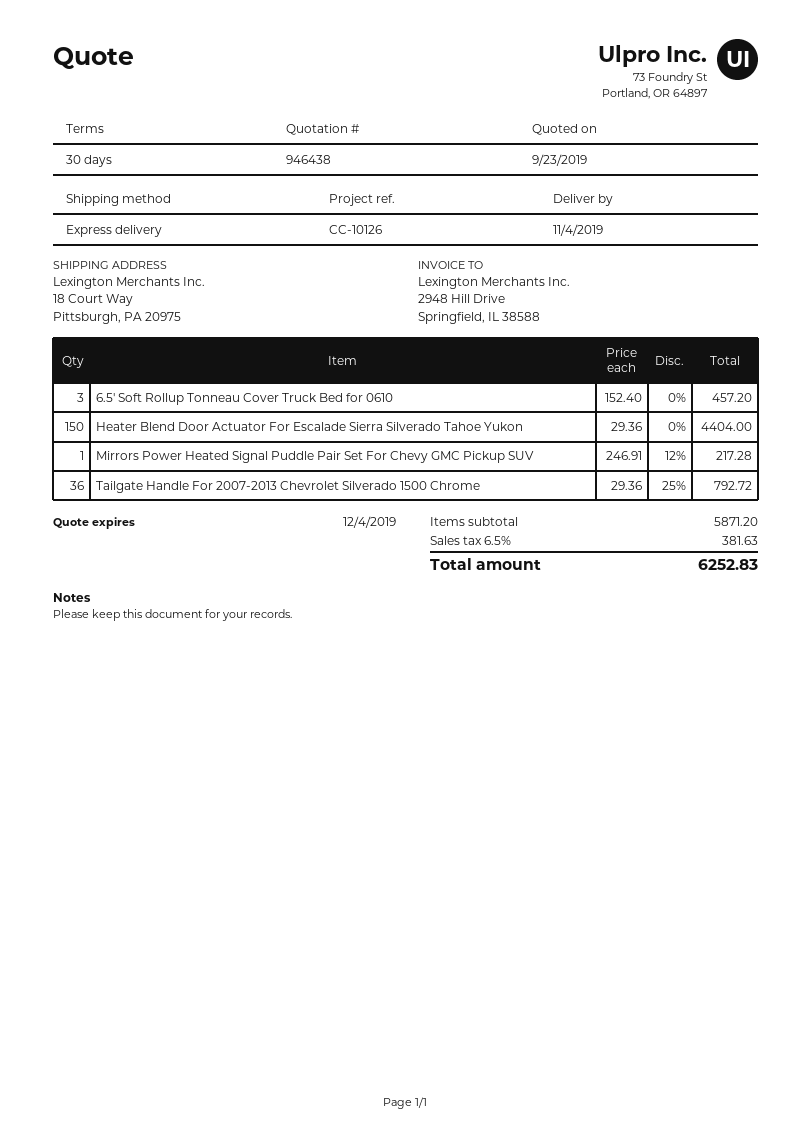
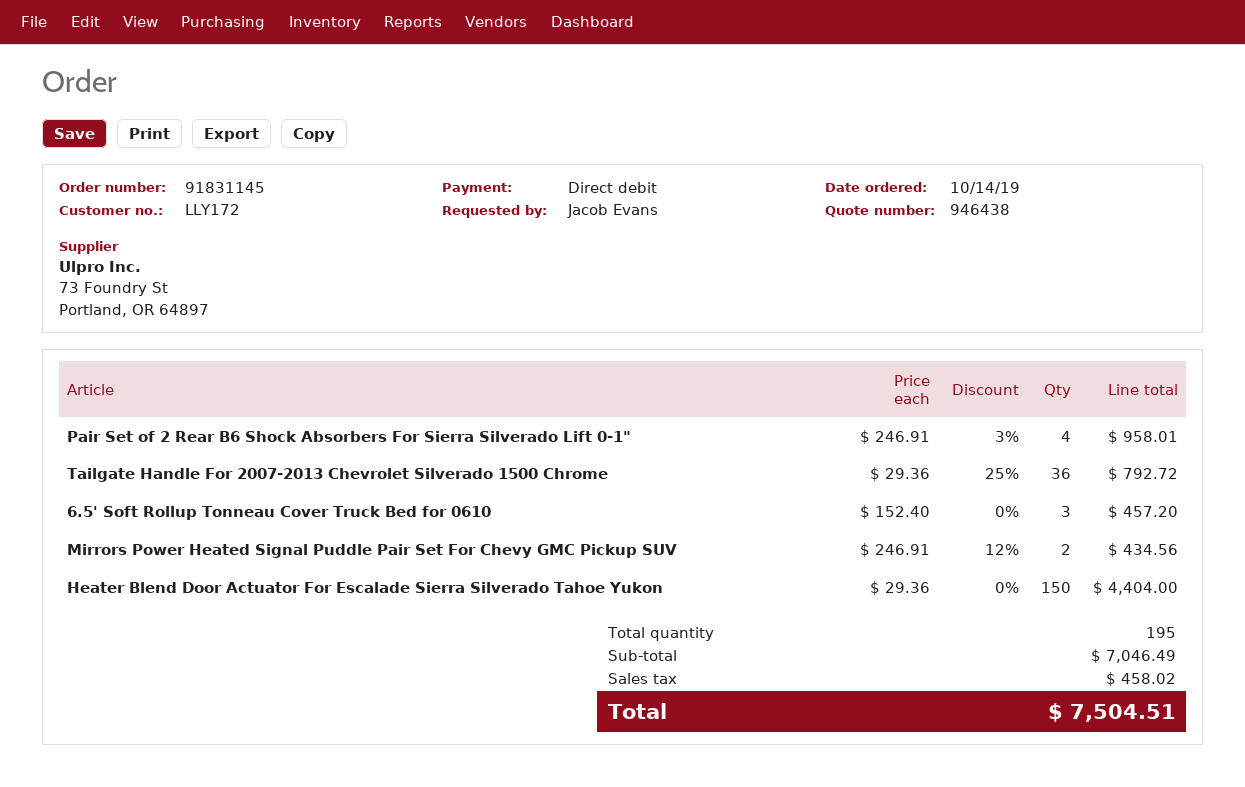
Mirrors Power Heated Signal Puddle Pair Set For Chevy GMC Pickup SUV: 1 x 246.91 - 12% = 217.28 -> 2 x 246.91 - 12% = 434.56
Pair Set of 2 Rear B6 Shock Absorbers For Sierra Silverado Lift 0-1": none -> 4 x 246.91 - 3% = 958.01
subtotal: 5871.20 -> 7046.49
tax: 381.63 -> 458.02
total: 6252.83 -> 7504.51

